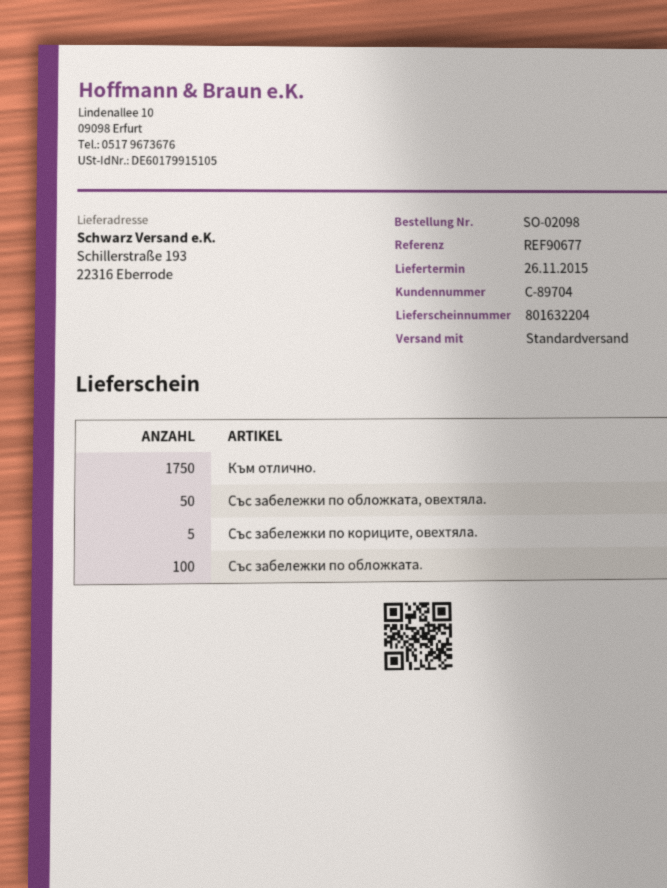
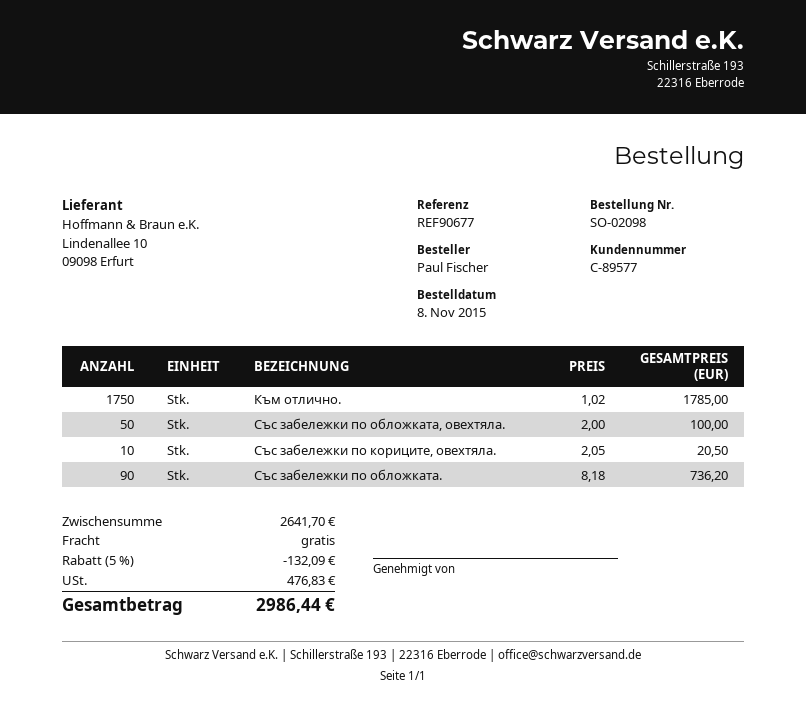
customer number: C-89704 -> C-89577
Със забележки по кориците, овехтяла.: 5 -> 10
Със забележки по обложката.: 100 -> 90

